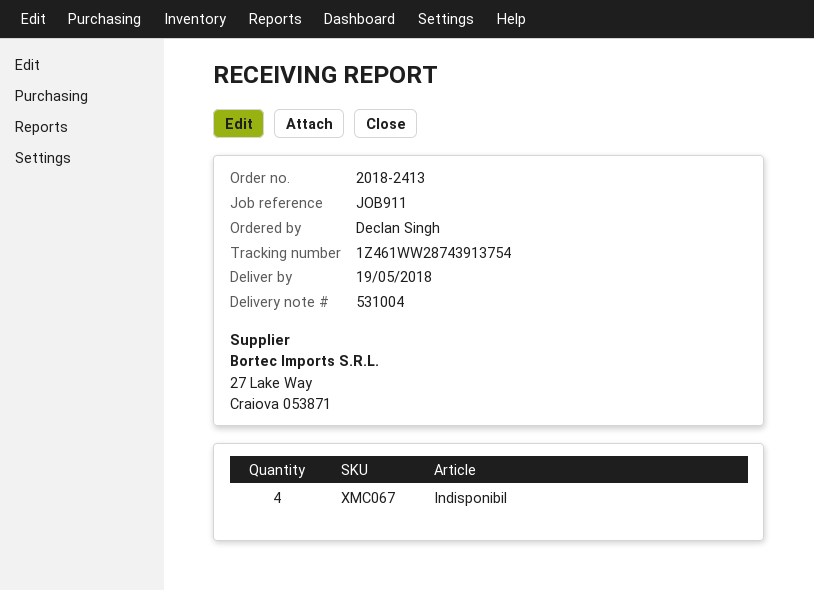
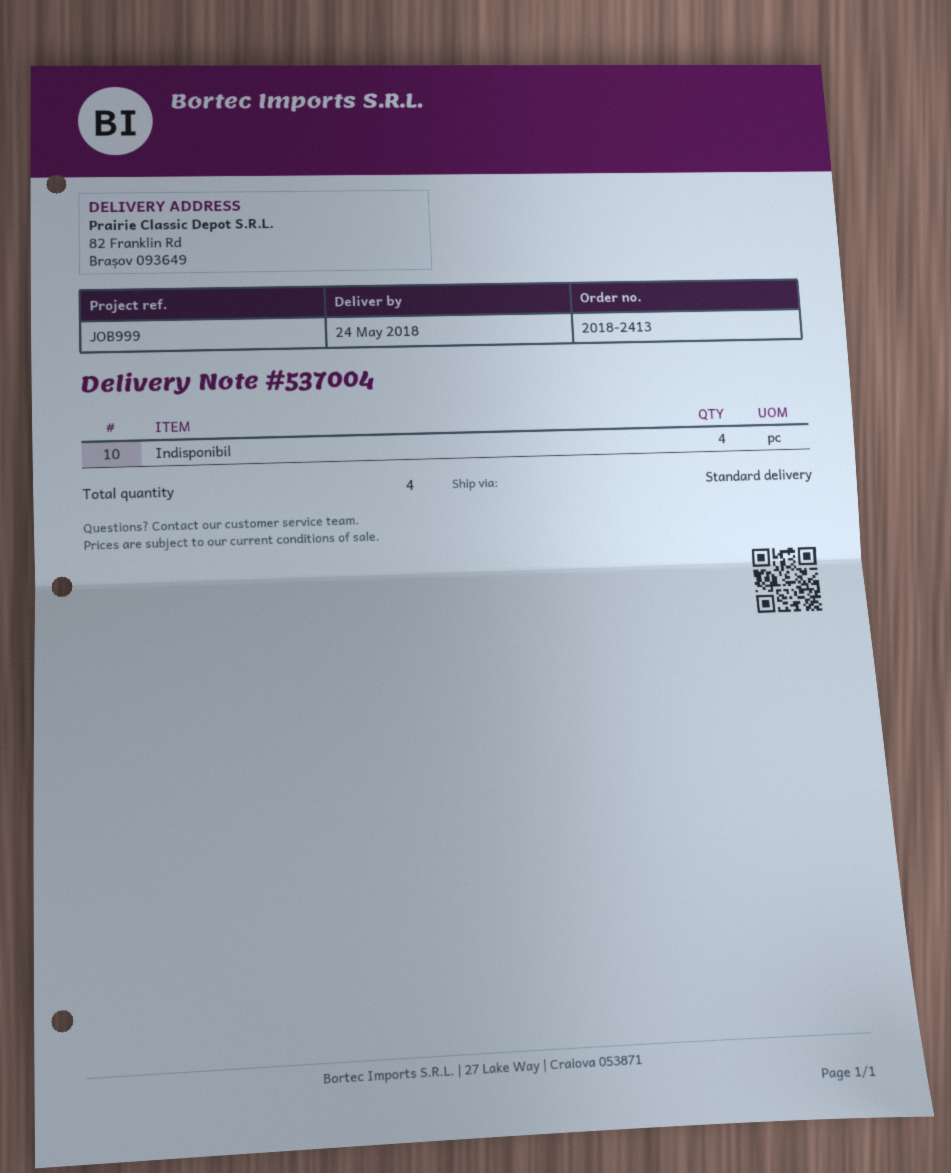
delivery note number: 531004 -> 537004
delivery date: 2018-05-19 -> 2018-05-24
reference: JOB911 -> JOB999

